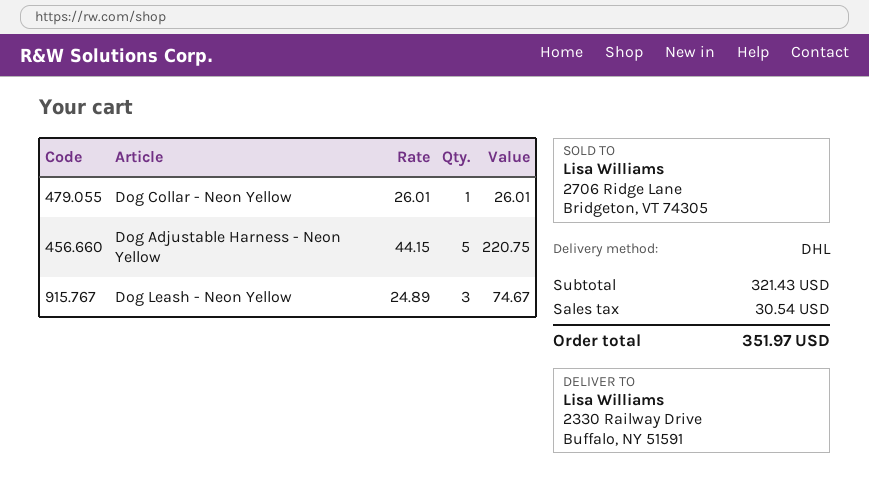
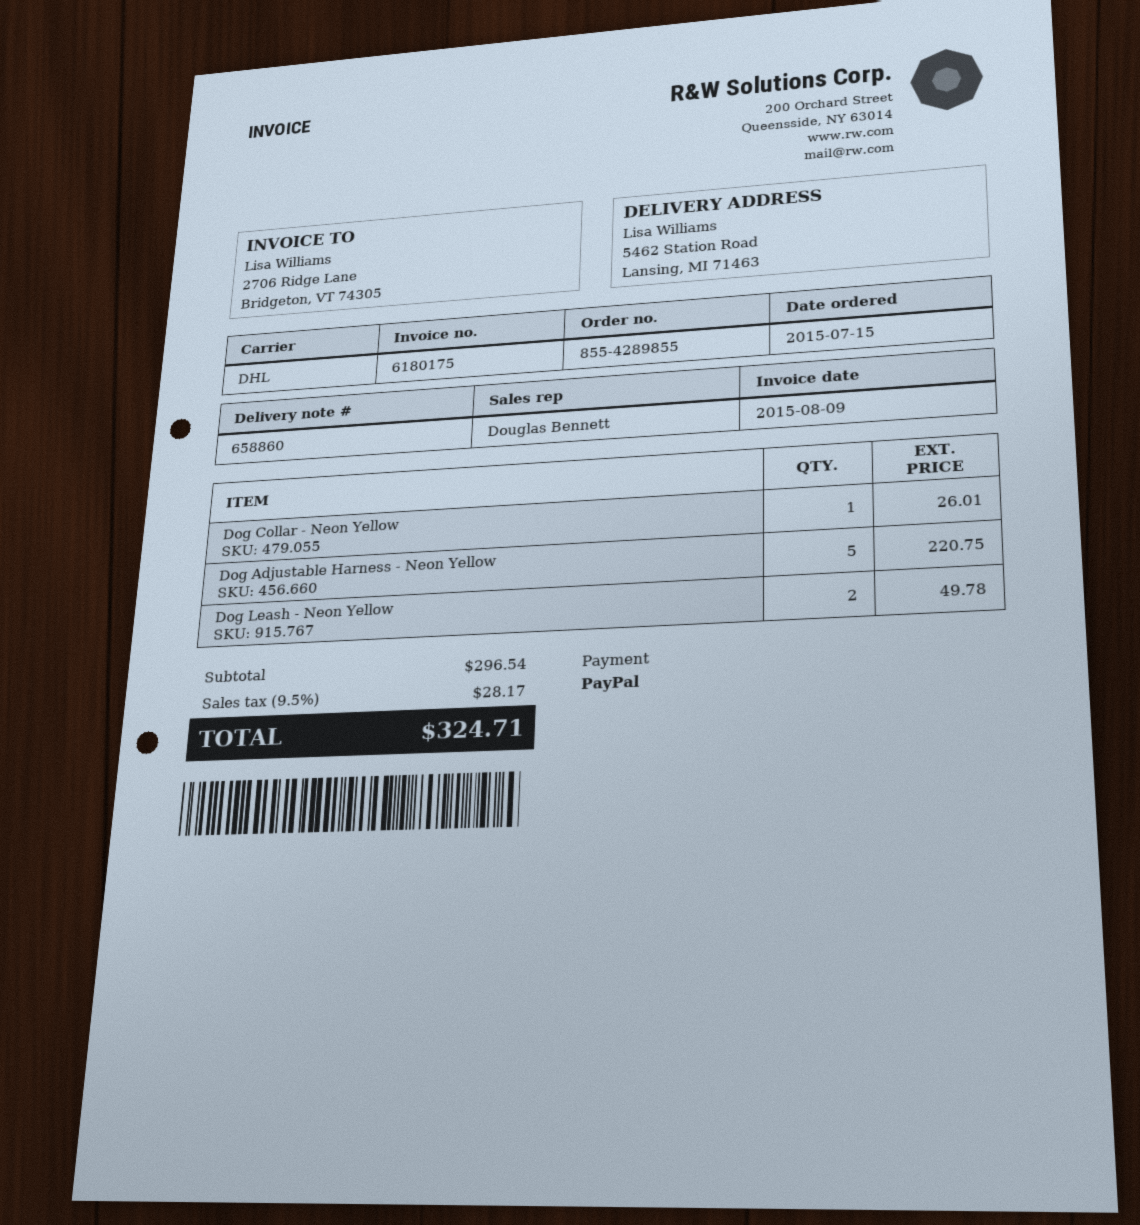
ship to: 2330 Railway Drive, Buffalo, NY 51591 -> 5462 Station Road, Lansing, MI 71463
Dog Leash - Neon Yellow: 3 for 74.67 -> 2 for 49.78
subtotal: 321.43 -> 296.54
tax: 30.54 -> 28.17
total: 351.97 -> 324.71

